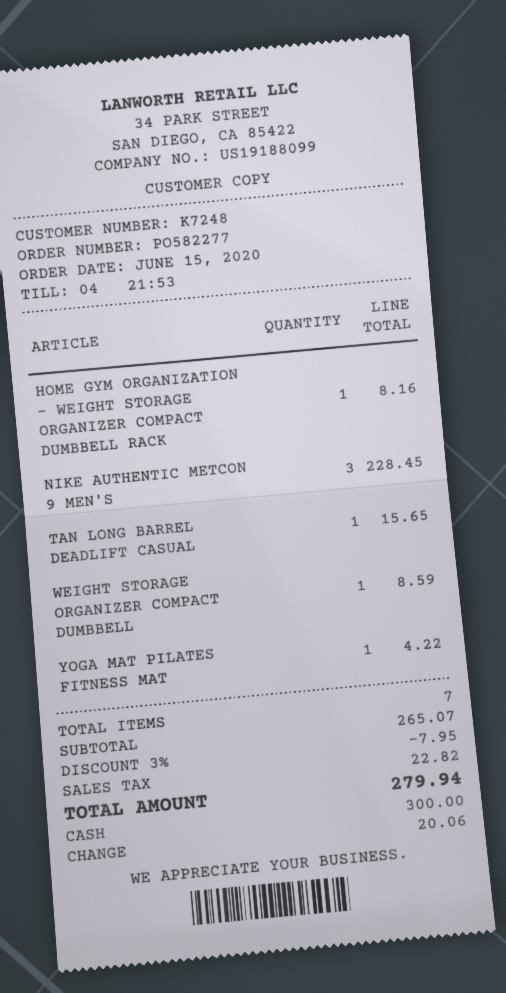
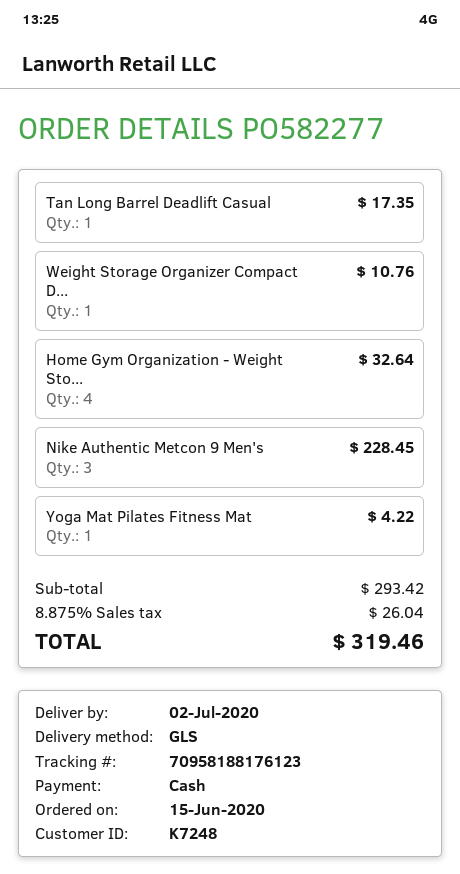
HOME GYM ORGANIZATION - WEIGHT STORAGE ORGANIZER COMPACT DUMBBELL RACK: 1 for 8.16 -> 4 for 32.64
TAN LONG BARREL DEADLIFT CASUAL: 1 for 15.65 -> 1 for 17.35
WEIGHT STORAGE ORGANIZER COMPACT DUMBBELL: 1 for 8.59 -> 1 for 10.76
subtotal: 265.07 -> 293.42
discount: 3% = 7.95 -> none
tax: 22.82 -> 26.04
total: 279.94 -> 319.46

